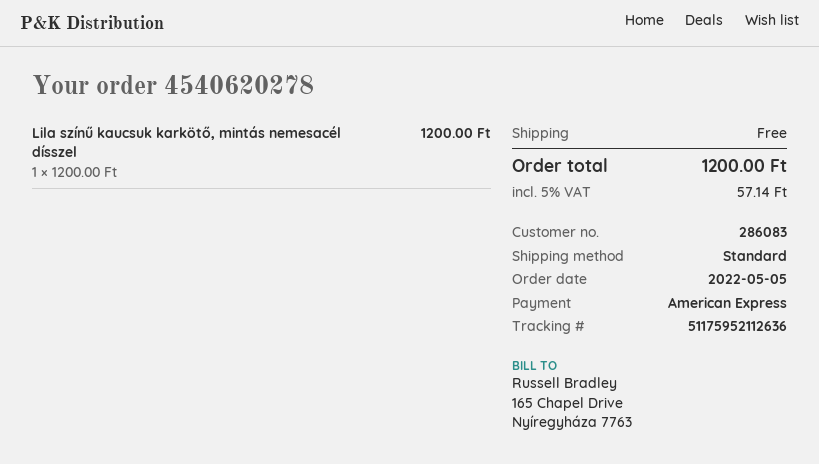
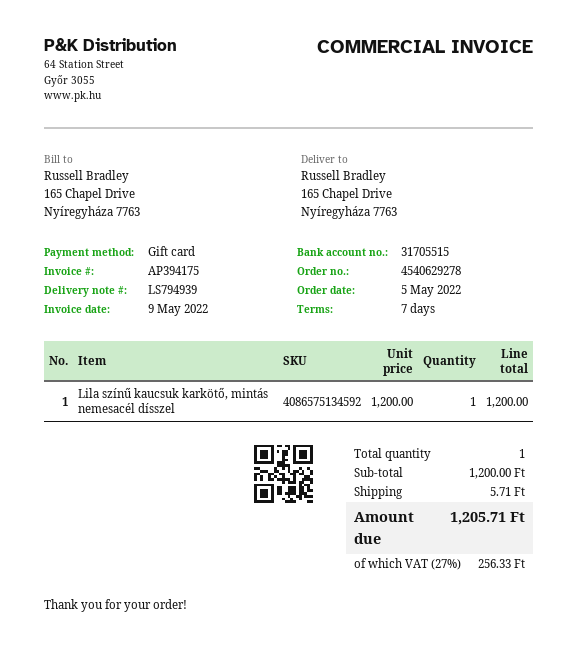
order number: 4540620278 -> 4540629278
payment method: American Express -> gift card
shipping: 0.00 -> 5.71
tax: 5% = 57.14 -> 27% = 256.33
total: 1200.00 -> 1205.71

